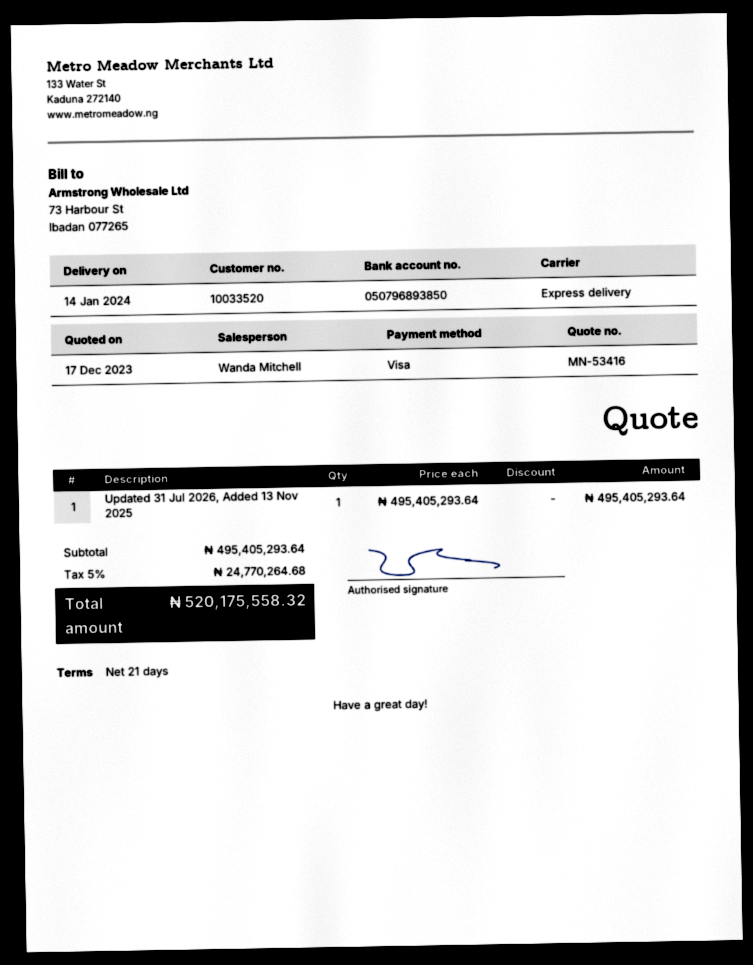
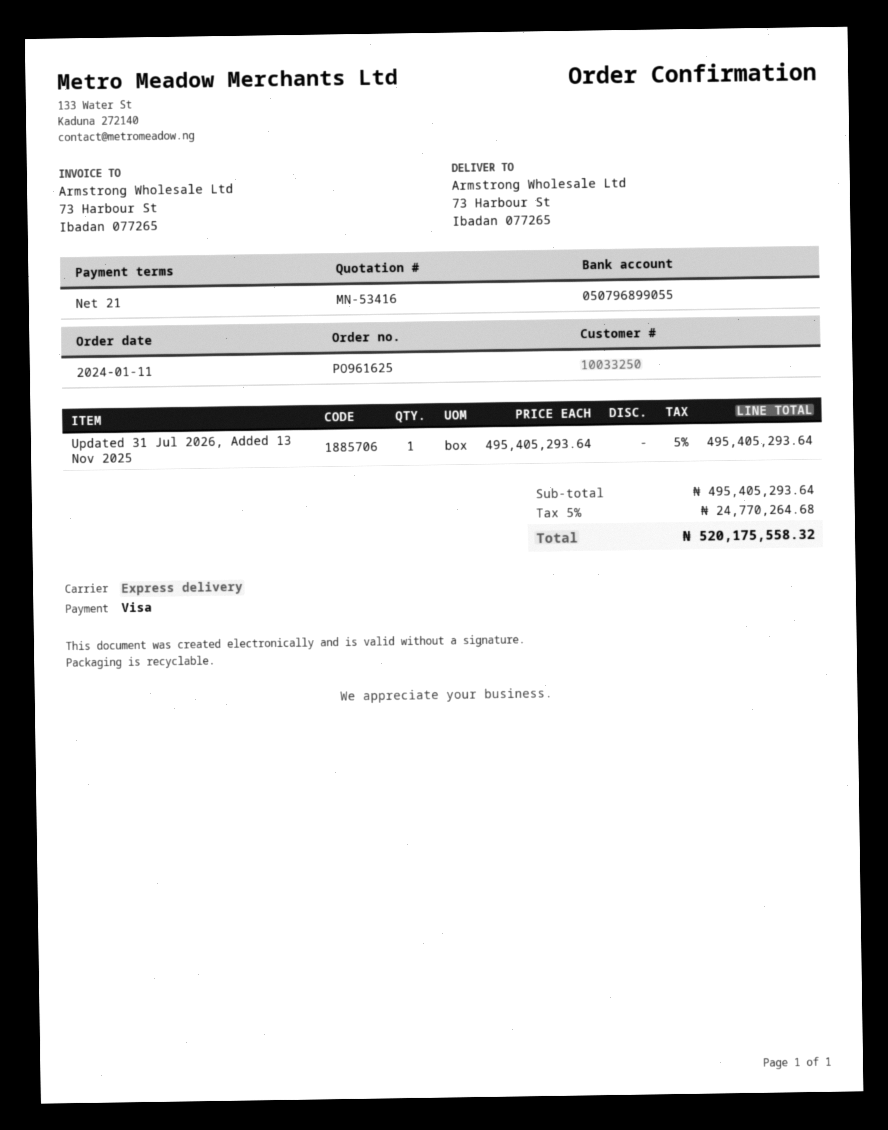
customer number: 10033520 -> 10033250
bank account: 050796893850 -> 050796899055

